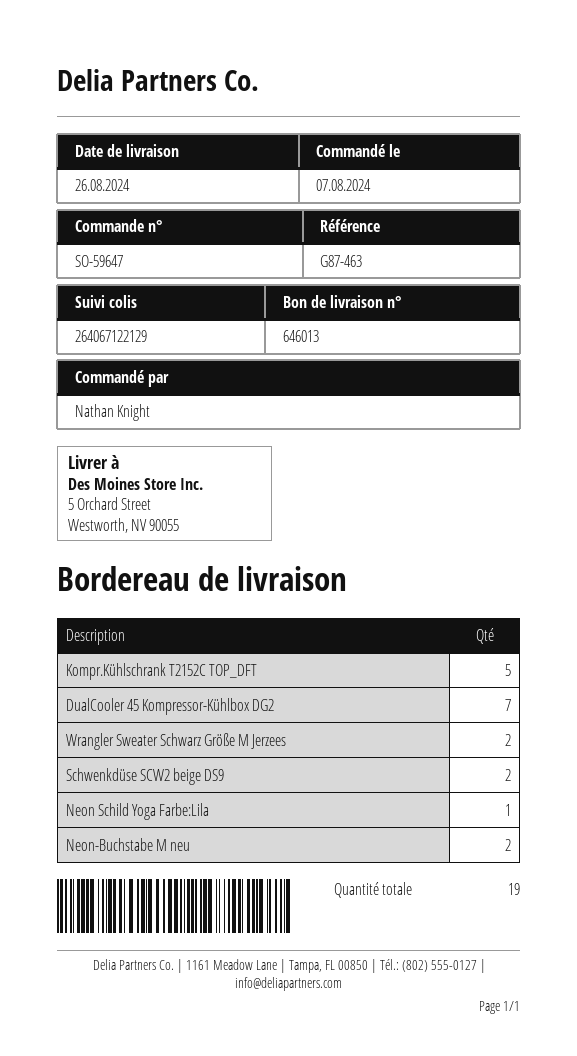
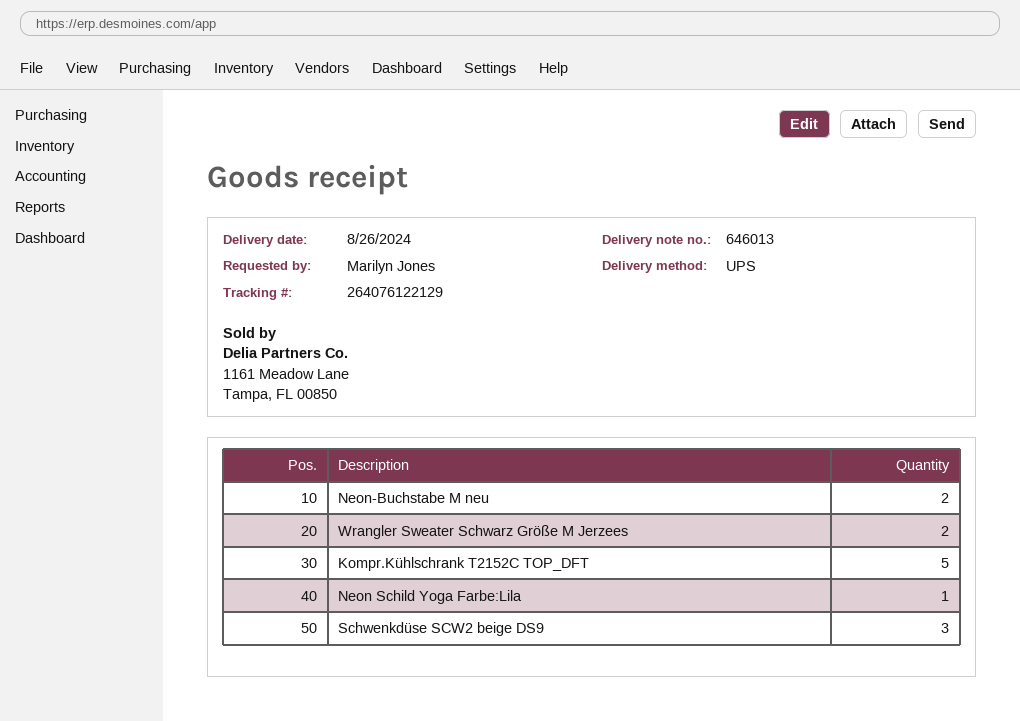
ordered by: Nathan Knight -> Marilyn Jones
tracking number: 264067122129 -> 264076122129
DualCooler 45 Kompressor-Kühlbox DG2: 7 -> none
Schwenkdüse SCW2 beige DS9: 2 -> 3

